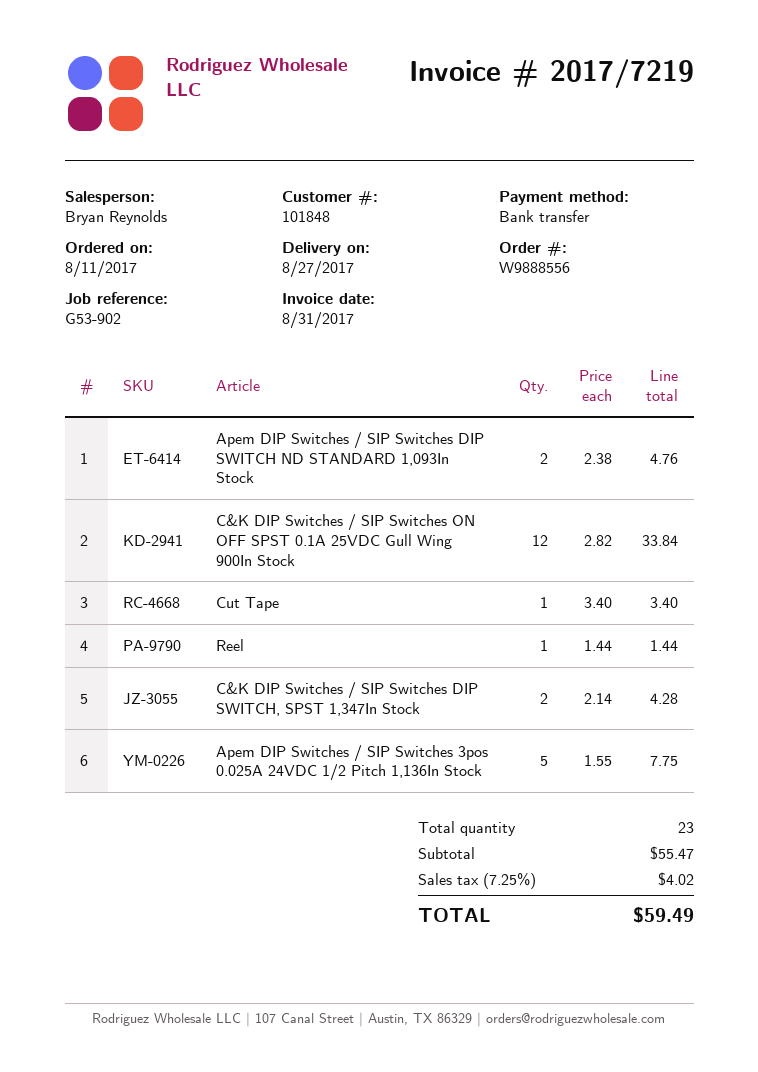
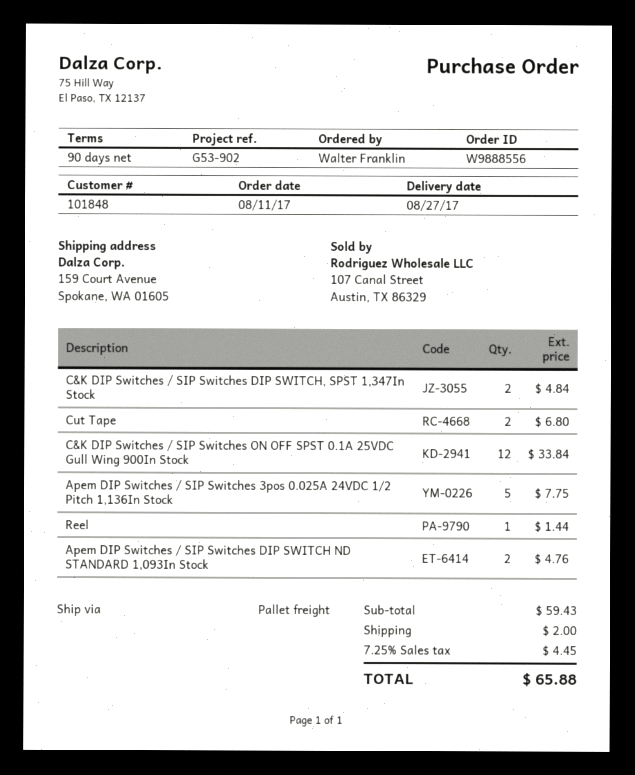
Cut Tape: 1 for 3.40 -> 2 for 6.80
C&K DIP Switches / SIP Switches DIP SWITCH, SPST 1,347In Stock: 2 for 4.28 -> 2 for 4.84
subtotal: 55.47 -> 59.43
shipping: none -> 2.00
tax: 7.25% = 4.02 -> 7.25% = 4.45
total: 59.49 -> 65.88

